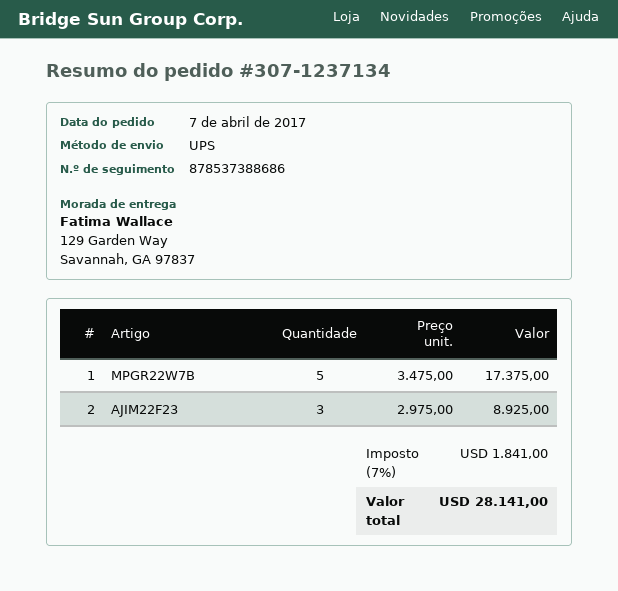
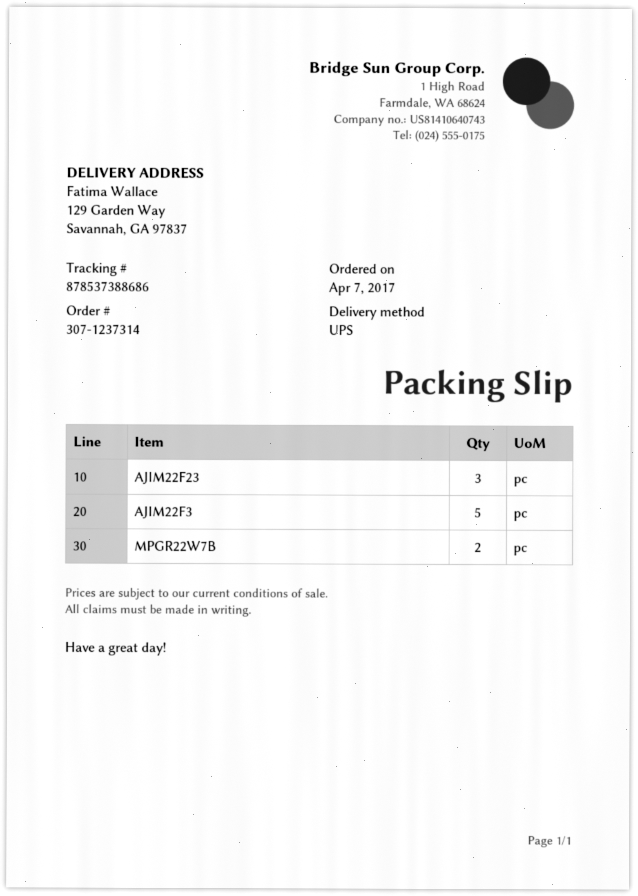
order number: 307-1237134 -> 307-1237314
MPGR22W7B: 5 -> 2
AJIM22F3: none -> 5

